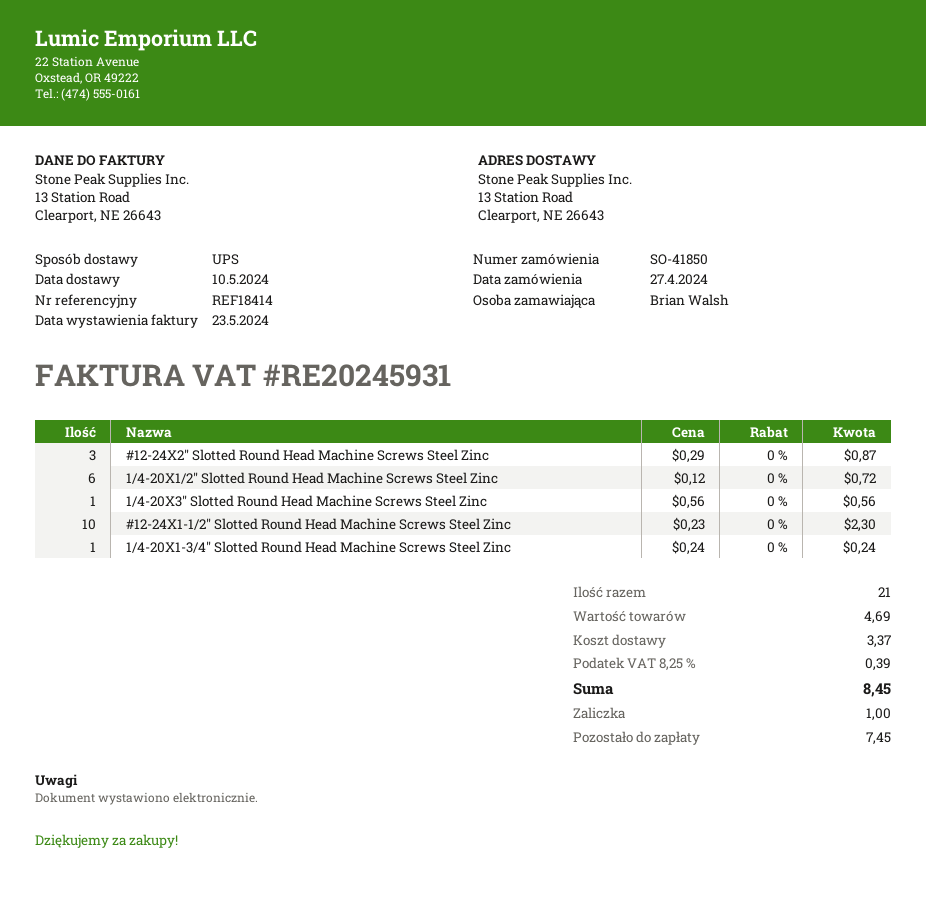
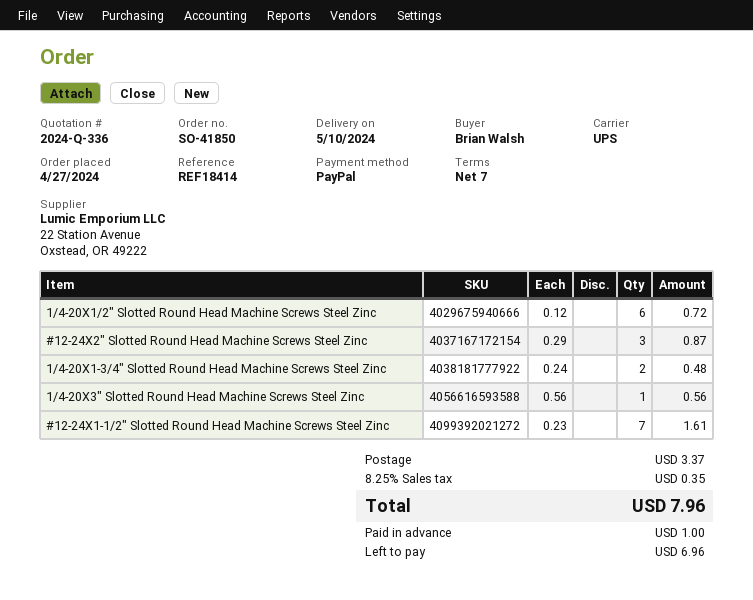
#12-24X1-1/2" Slotted Round Head Machine Screws Steel Zinc: 10 x 0.23 = 2.30 -> 7 x 0.23 = 1.61
1/4-20X1-3/4" Slotted Round Head Machine Screws Steel Zinc: 1 x 0.24 = 0.24 -> 2 x 0.24 = 0.48
tax: 8.25% = 0.39 -> 8.25% = 0.35
total: 8.45 -> 7.96
balance: 7.45 -> 6.96

